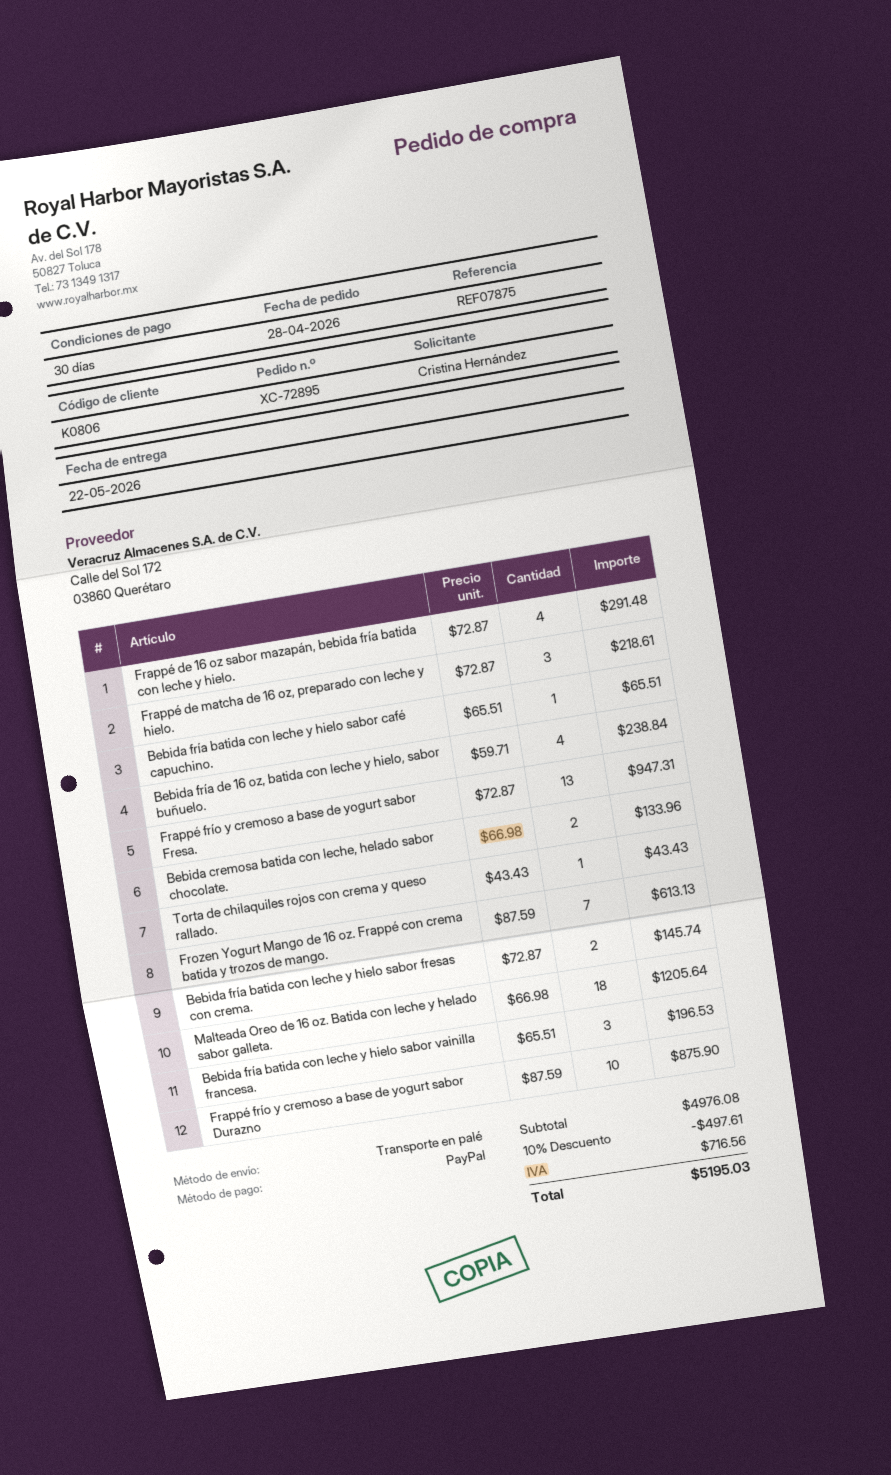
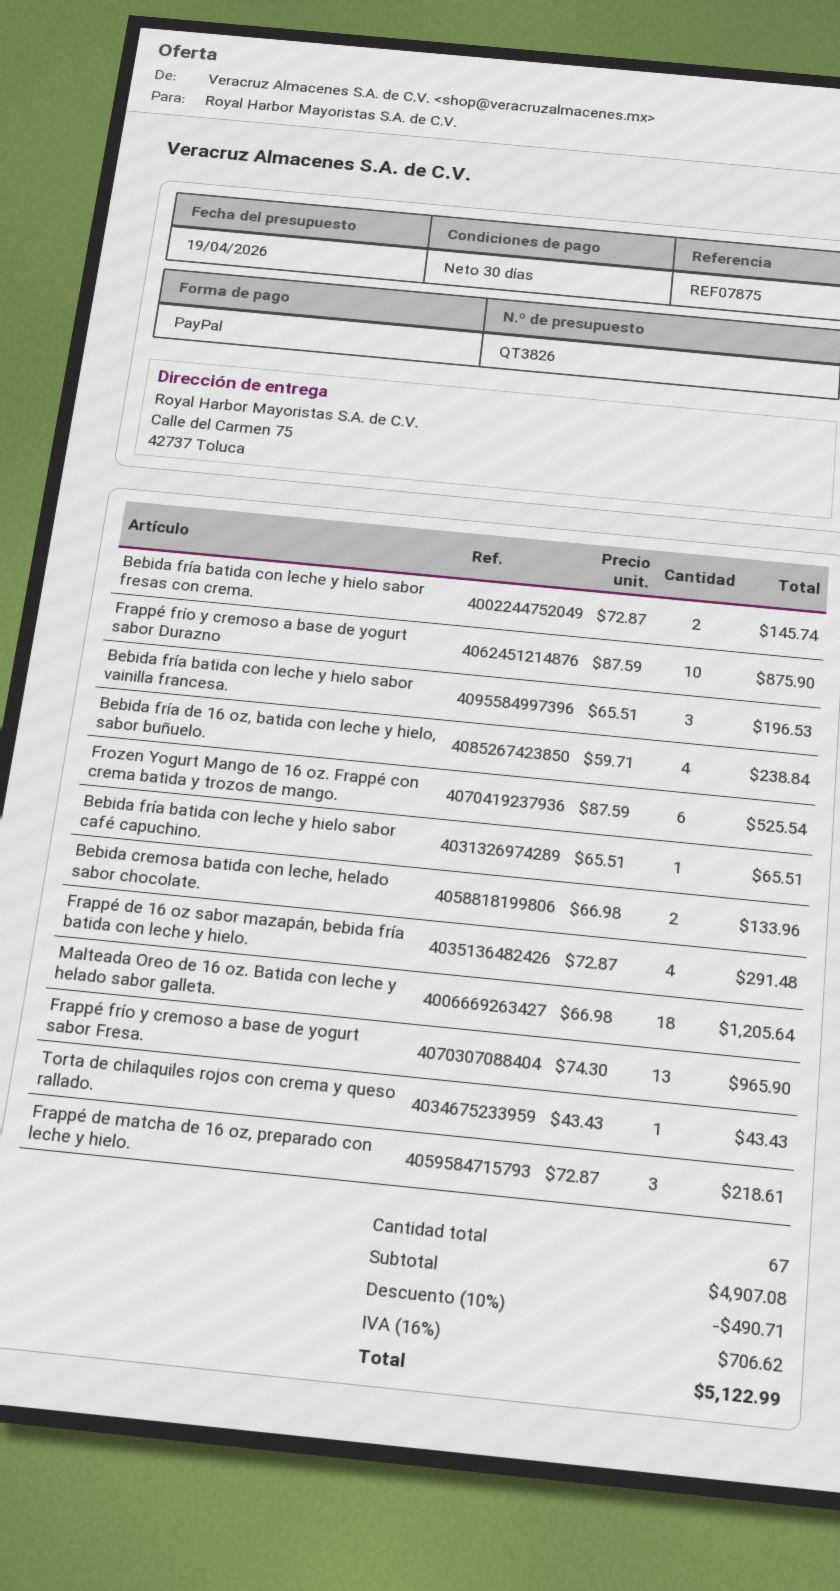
Frappé frío y cremoso a base de yogurt sabor Fresa.: 13 x 72.87 = 947.31 -> 13 x 74.30 = 965.90
Frozen Yogurt Mango de 16 oz. Frappé con crema batida y trozos de mango.: 7 x 87.59 = 613.13 -> 6 x 87.59 = 525.54
subtotal: 4976.08 -> 4907.08
discount: 10% = 497.61 -> 10% = 490.71
tax: 716.56 -> 706.62
total: 5195.03 -> 5122.99

